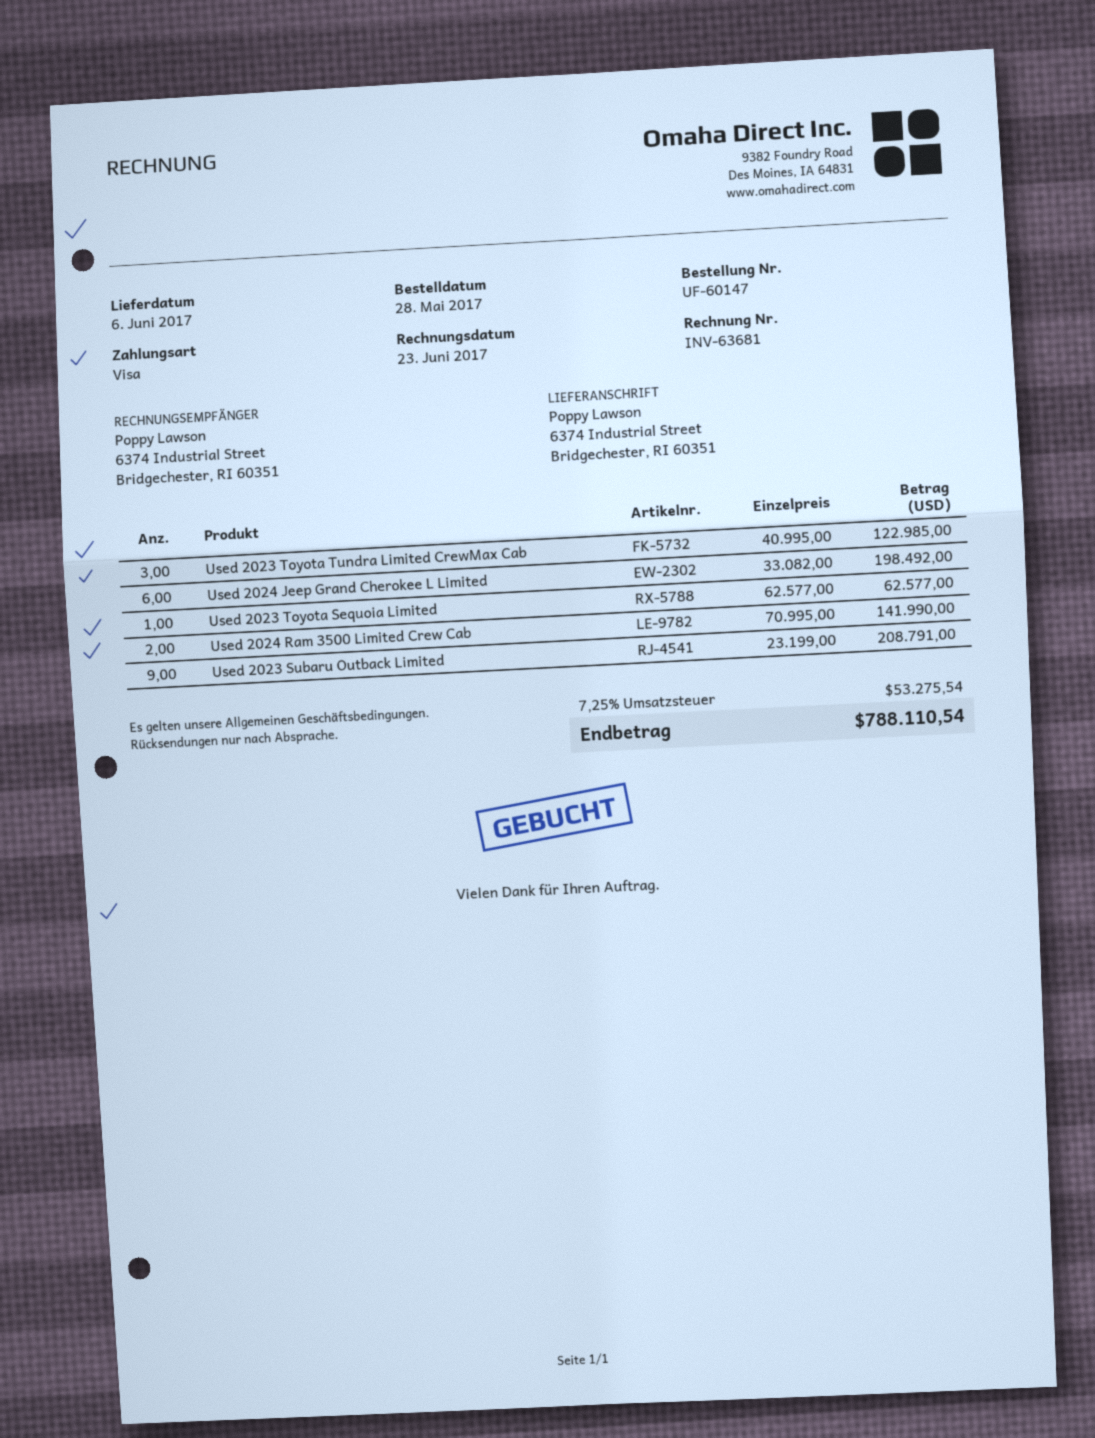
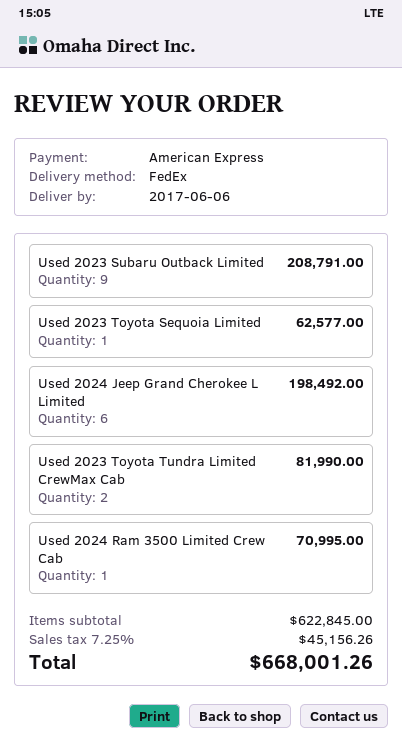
payment method: Visa -> American Express
Used 2023 Toyota Tundra Limited CrewMax Cab: 3 for 122985.00 -> 2 for 81990.00
Used 2024 Ram 3500 Limited Crew Cab: 2 for 141990.00 -> 1 for 70995.00
tax: 7.25% = 53275.54 -> 7.25% = 45156.26
total: 788110.54 -> 668001.26

